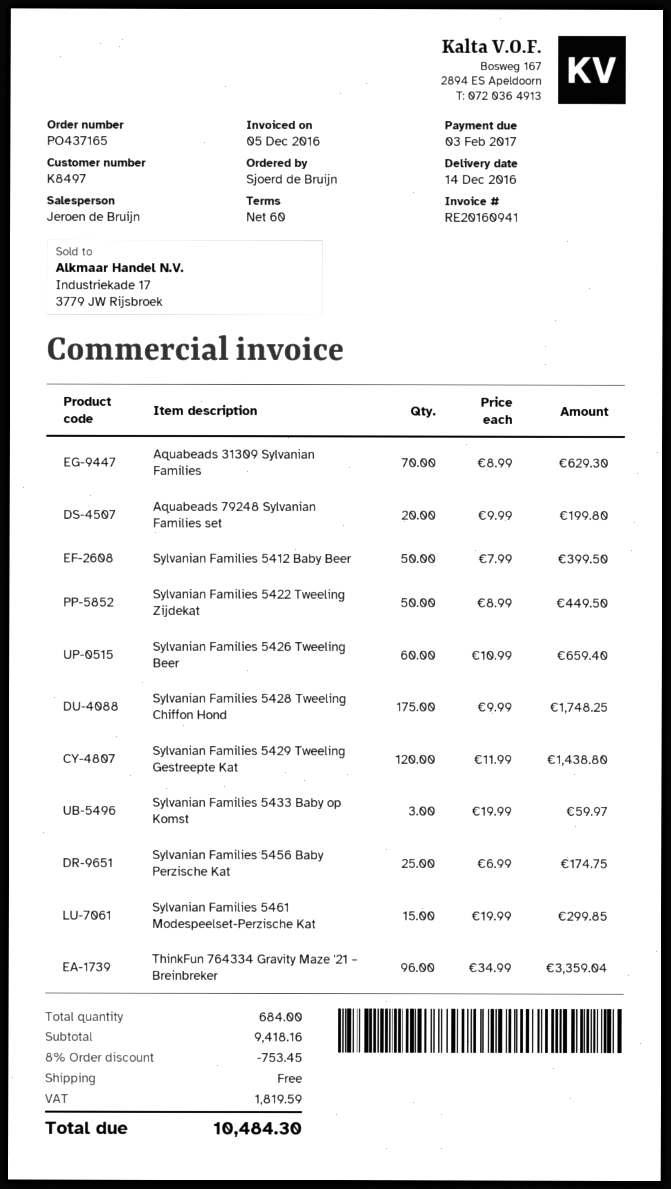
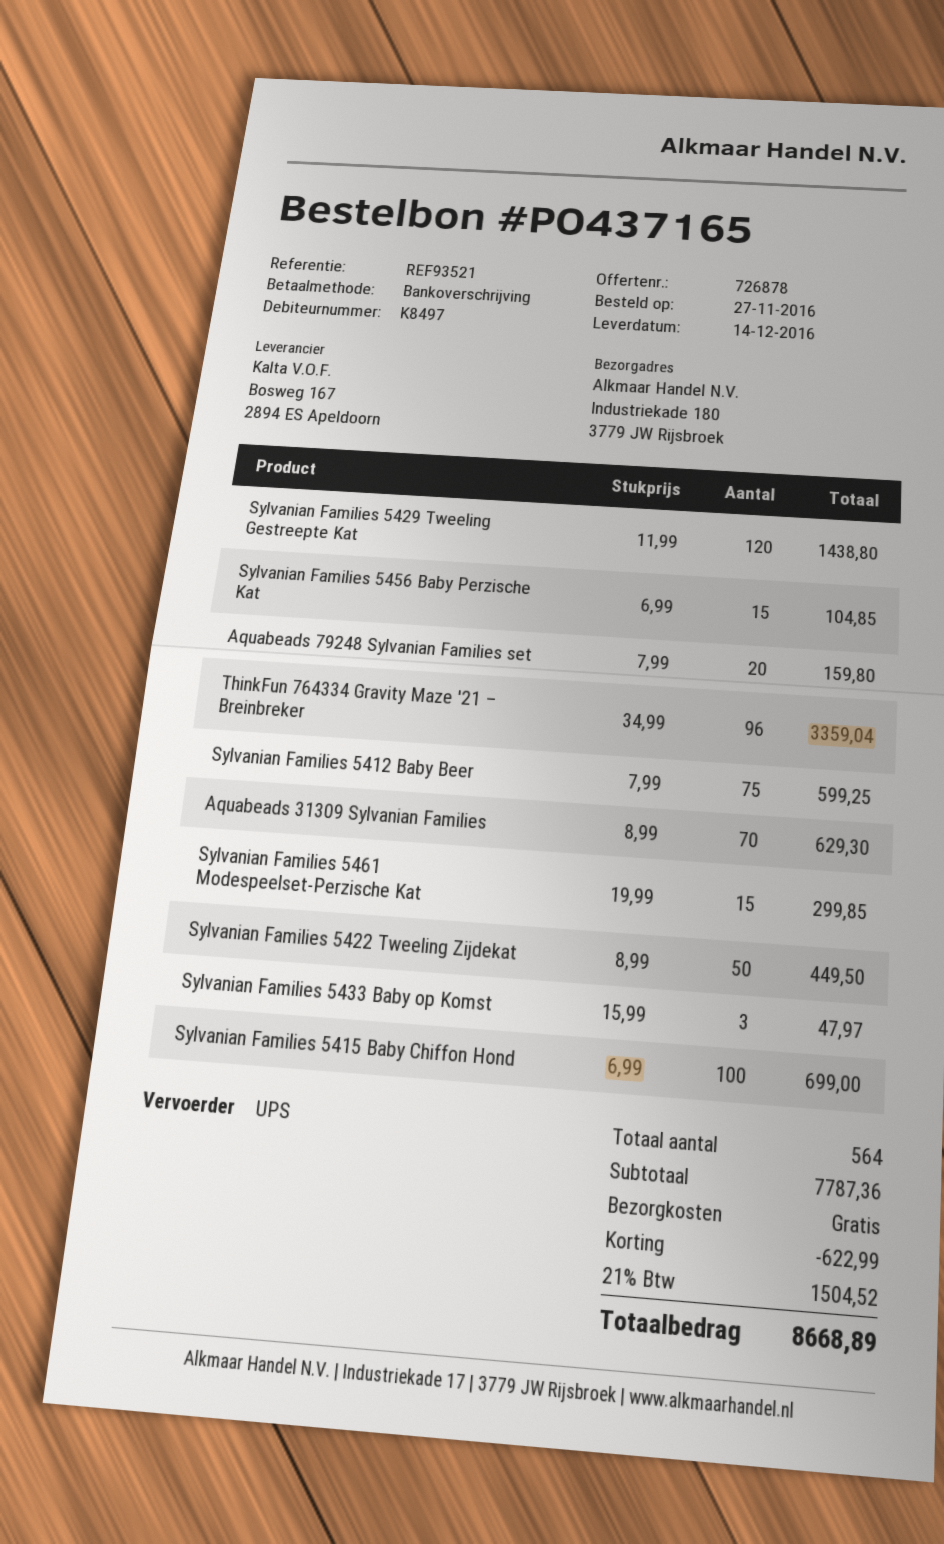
Aquabeads 79248 Sylvanian Families set: 20 x 9.99 = 199.80 -> 20 x 7.99 = 159.80
Sylvanian Families 5412 Baby Beer: 50 x 7.99 = 399.50 -> 75 x 7.99 = 599.25
Sylvanian Families 5426 Tweeling Beer: 60 x 10.99 = 659.40 -> none
Sylvanian Families 5428 Tweeling Chiffon Hond: 175 x 9.99 = 1748.25 -> none
Sylvanian Families 5433 Baby op Komst: 3 x 19.99 = 59.97 -> 3 x 15.99 = 47.97
Sylvanian Families 5456 Baby Perzische Kat: 25 x 6.99 = 174.75 -> 15 x 6.99 = 104.85
Sylvanian Families 5415 Baby Chiffon Hond: none -> 100 x 6.99 = 699.00
total quantity: 684 -> 564
subtotal: 9418.16 -> 7787.36
discount: 753.45 -> 622.99
tax: 1819.59 -> 1504.52
total: 10484.30 -> 8668.89

